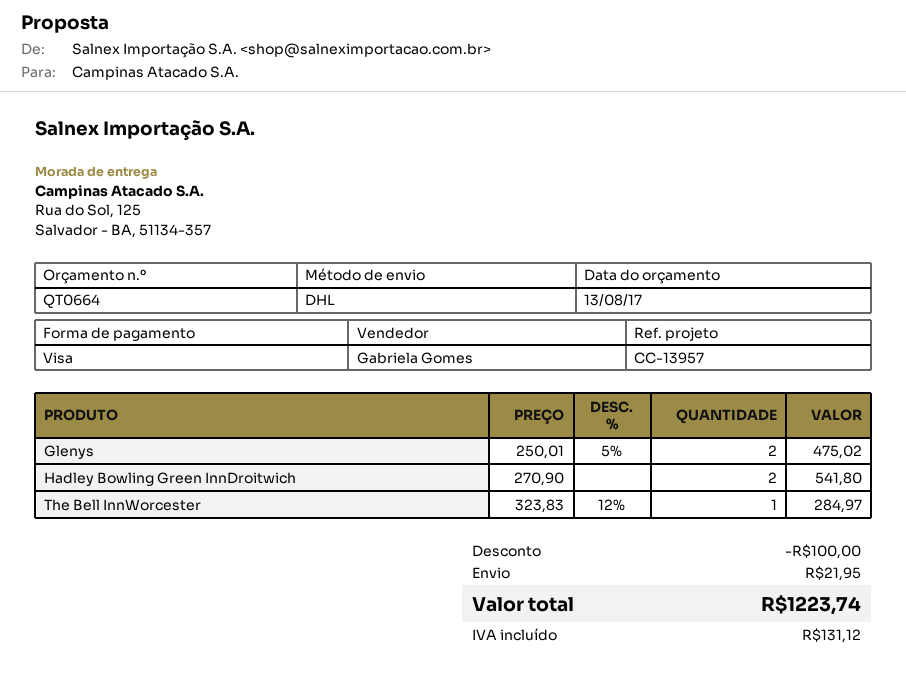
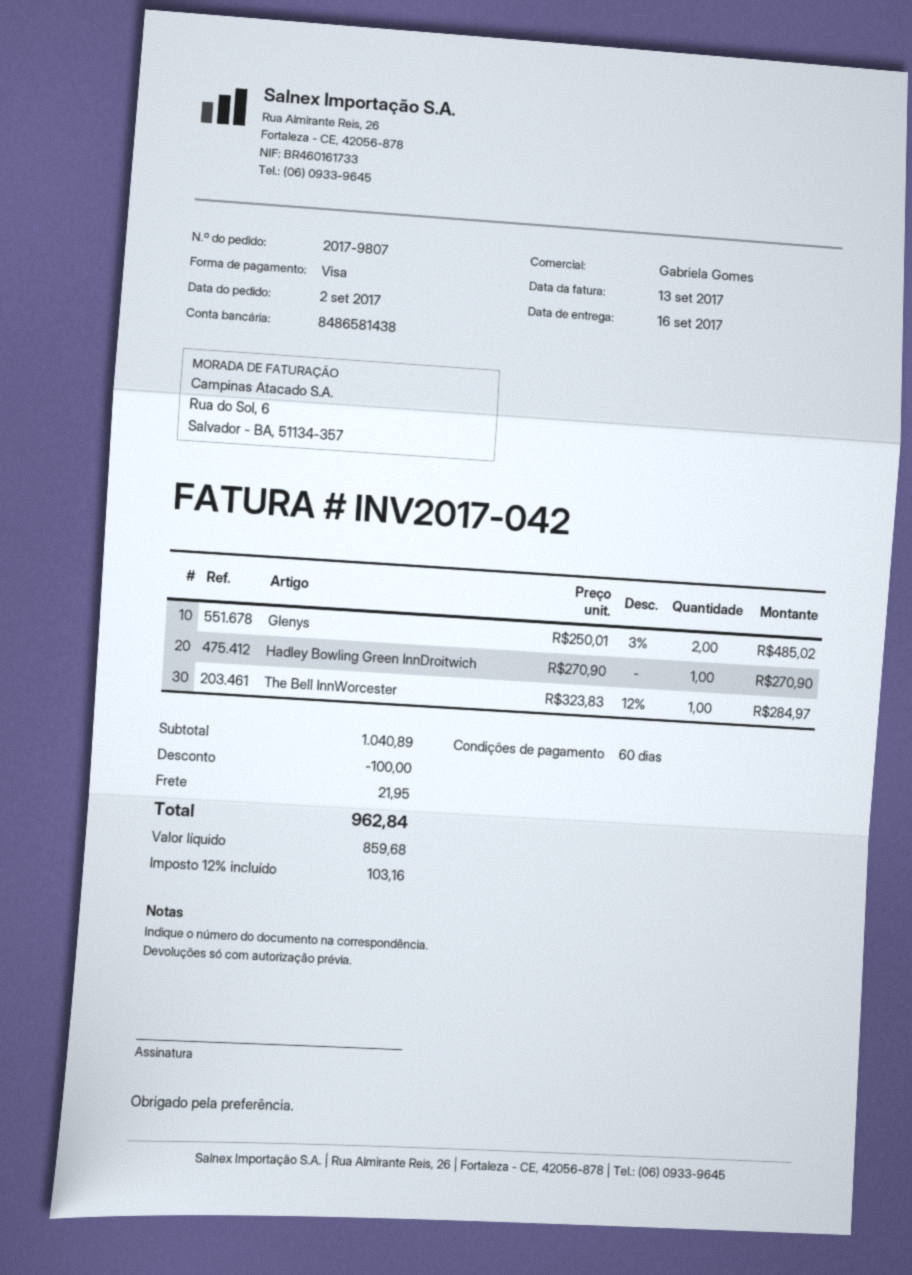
Glenys: 2 x 250.01 - 5% = 475.02 -> 2 x 250.01 - 3% = 485.02
Hadley Bowling Green InnDroitwich: 2 x 270.90 = 541.80 -> 1 x 270.90 = 270.90
tax: 131.12 -> 103.16
total: 1223.74 -> 962.84

